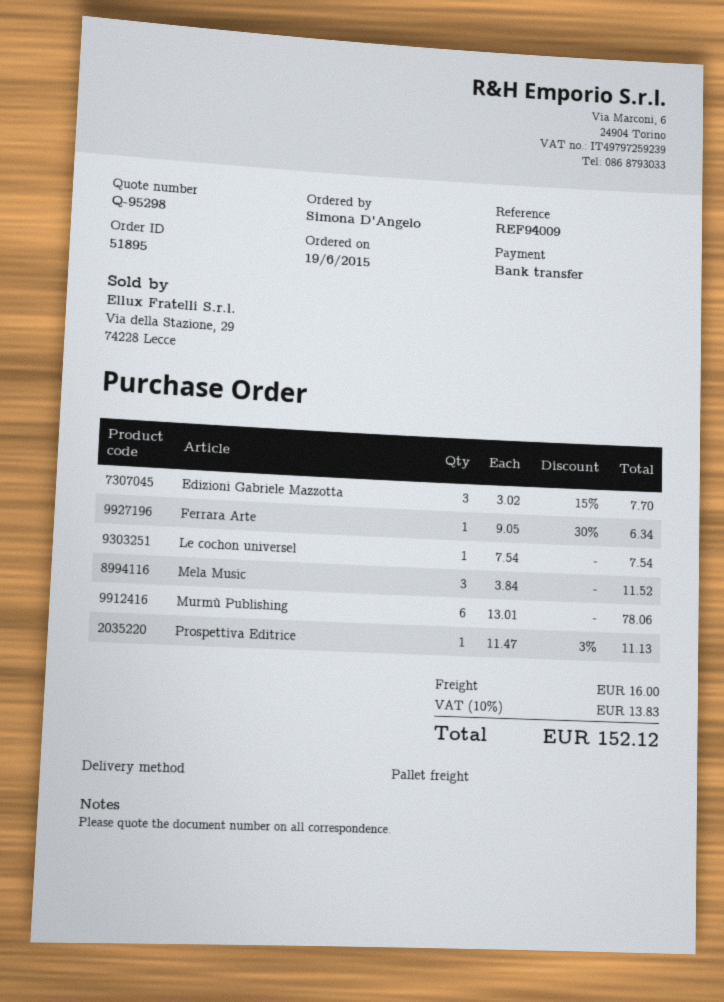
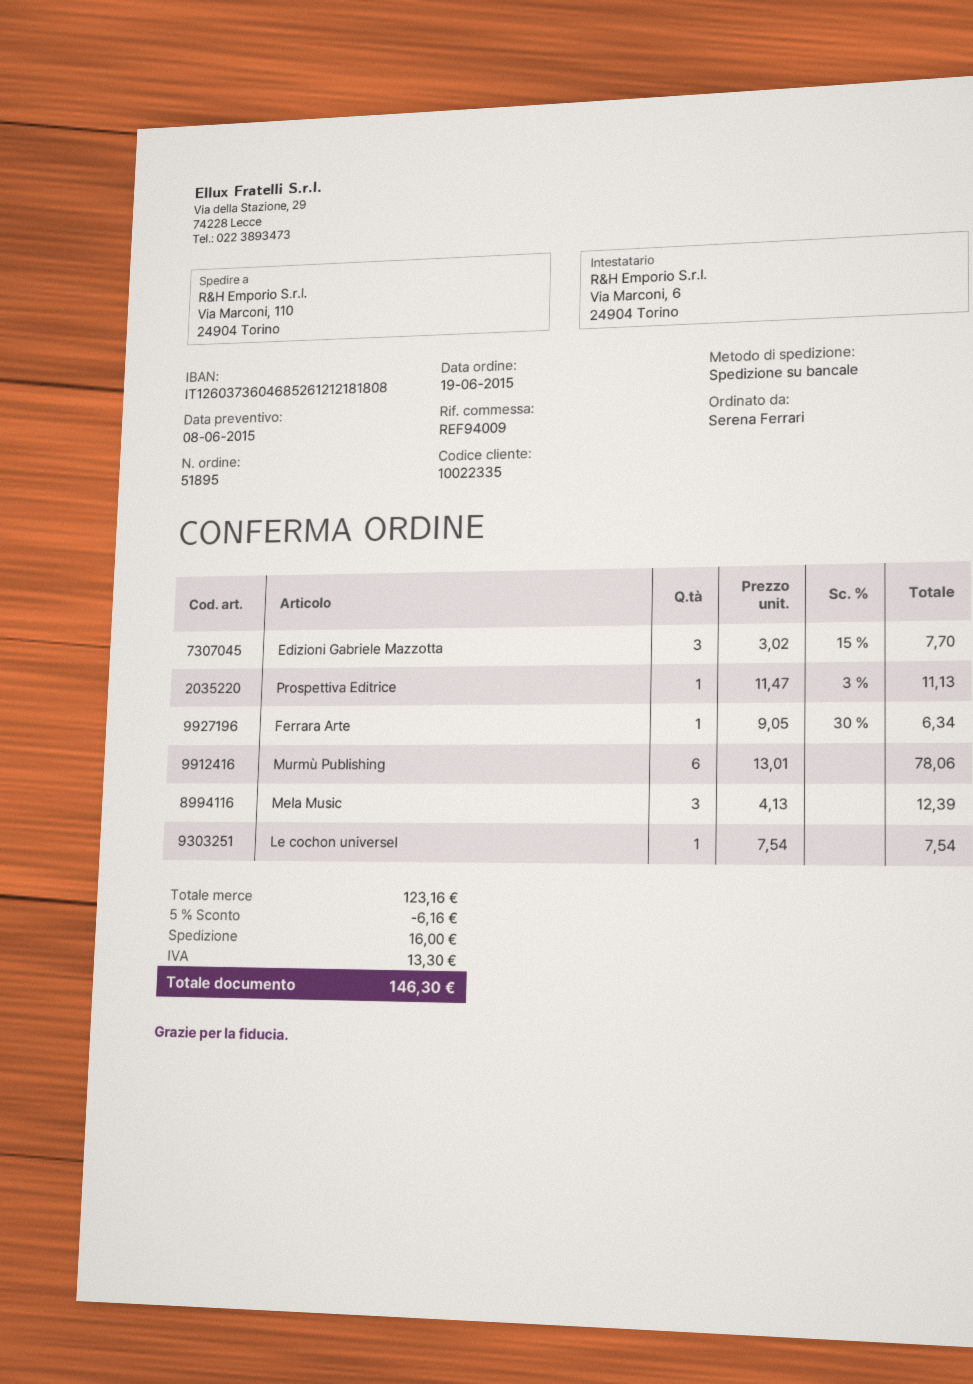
ordered by: Simona D'Angelo -> Serena Ferrari
Mela Music: 3 x 3.84 = 11.52 -> 3 x 4.13 = 12.39
discount: none -> 5% = 6.16
tax: 13.83 -> 13.30
total: 152.12 -> 146.30

